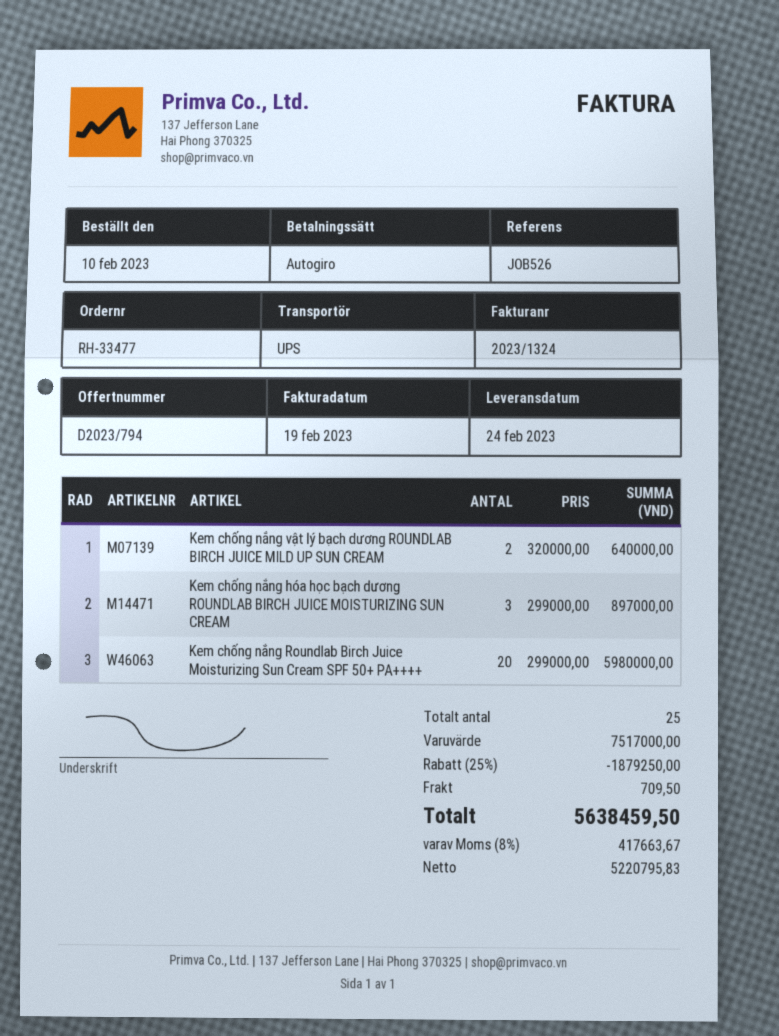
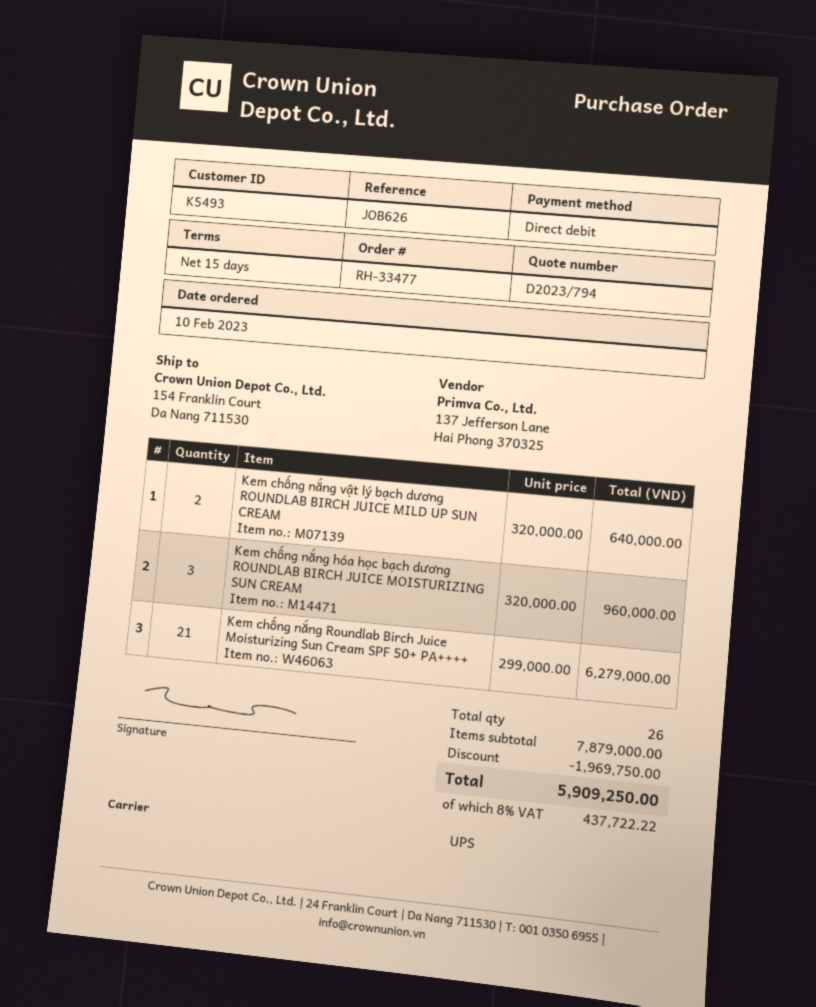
reference: JOB526 -> JOB626
Kem chống nắng hóa học bạch dương ROUNDLAB BIRCH JUICE MOISTURIZING SUN CREAM: 3 x 299000.00 = 897000.00 -> 3 x 320000.00 = 960000.00
Kem chống nắng Roundlab Birch Juice Moisturizing Sun Cream SPF 50+ PA++++: 20 x 299000.00 = 5980000.00 -> 21 x 299000.00 = 6279000.00
total quantity: 25 -> 26
subtotal: 7517000.00 -> 7879000.00
discount: 1879250.00 -> 1969750.00
shipping: 709.50 -> none
tax: 8% = 417663.67 -> 8% = 437722.22
total: 5638459.50 -> 5909250.00

